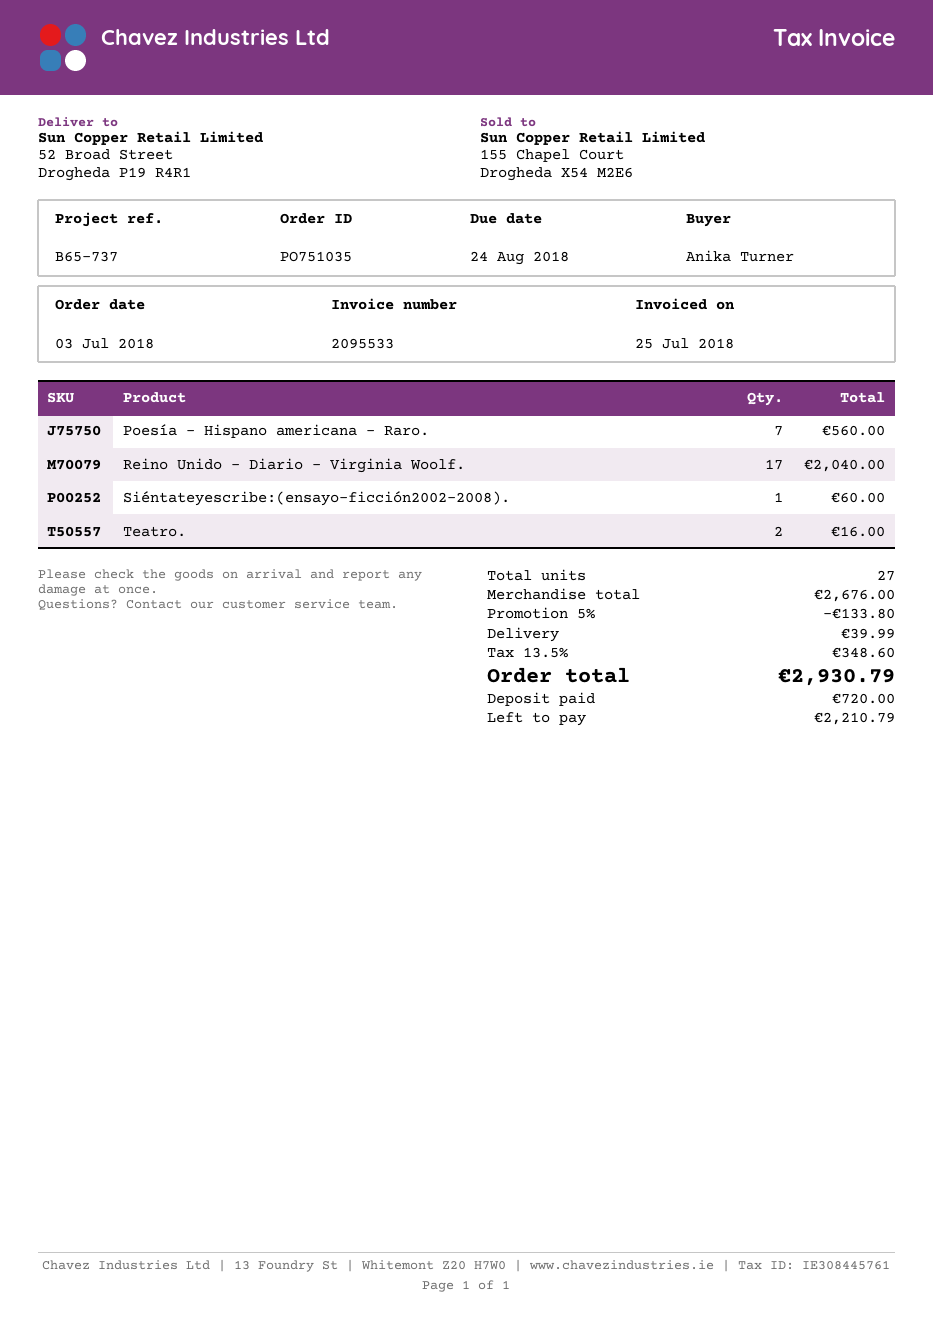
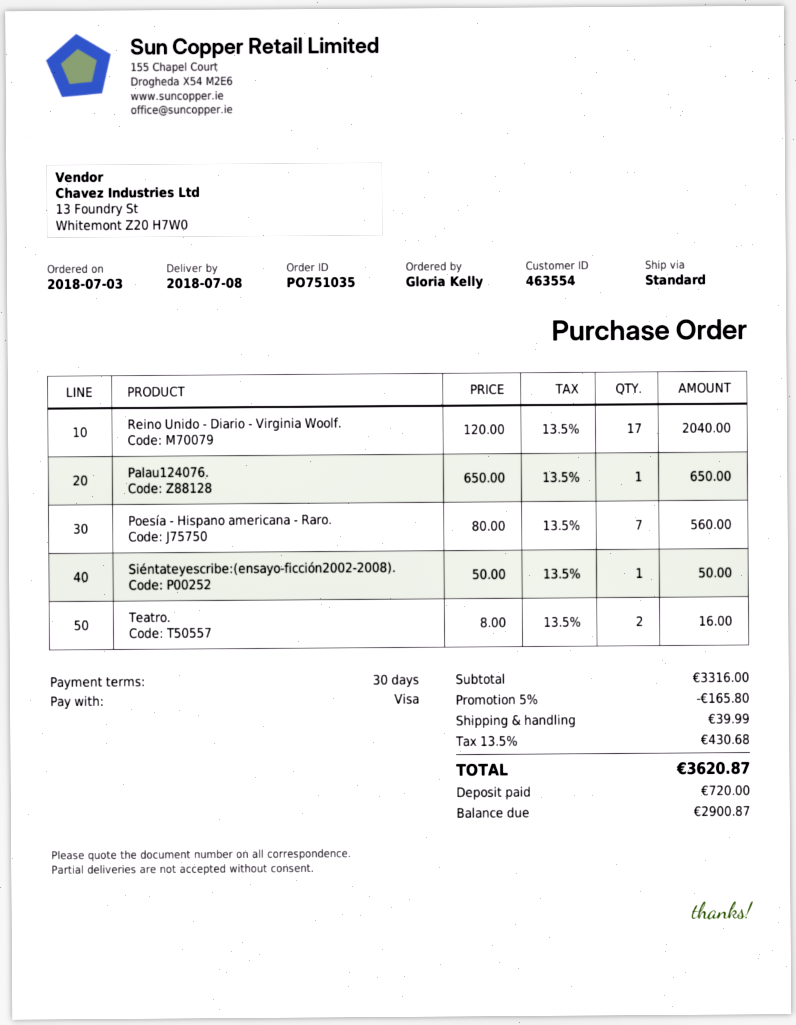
ordered by: Anika Turner -> Gloria Kelly
Siéntateyescribe:(ensayo-ficción2002-2008).: 1 for 60.00 -> 1 for 50.00
Palau124076.: none -> 1 for 650.00
subtotal: 2676.00 -> 3316.00
discount: 5% = 133.80 -> 5% = 165.80
tax: 13.5% = 348.60 -> 13.5% = 430.68
total: 2930.79 -> 3620.87
balance: 2210.79 -> 2900.87

